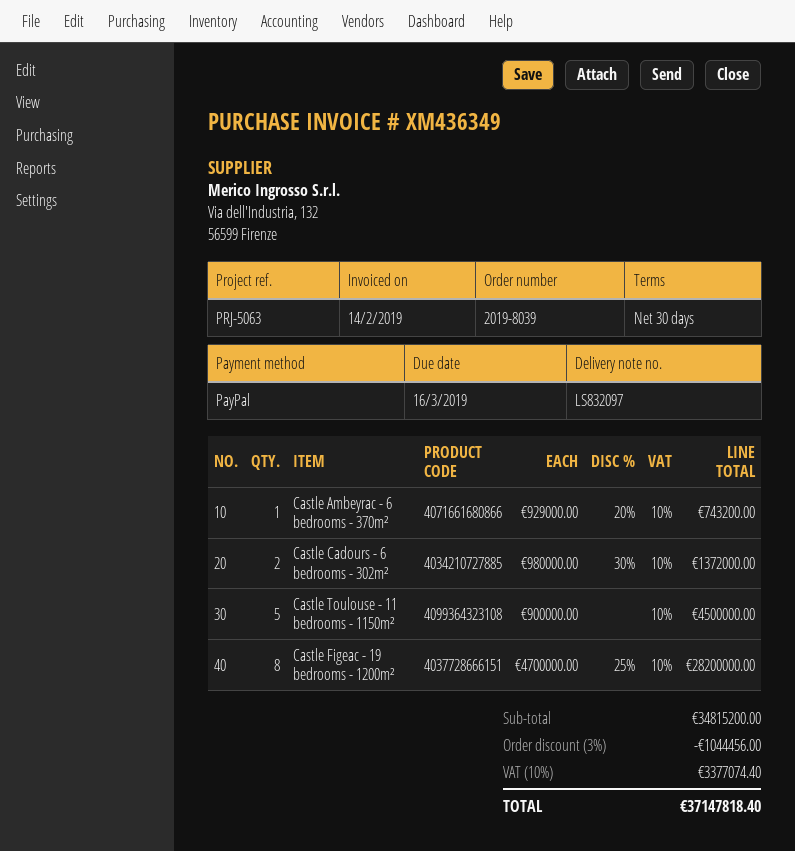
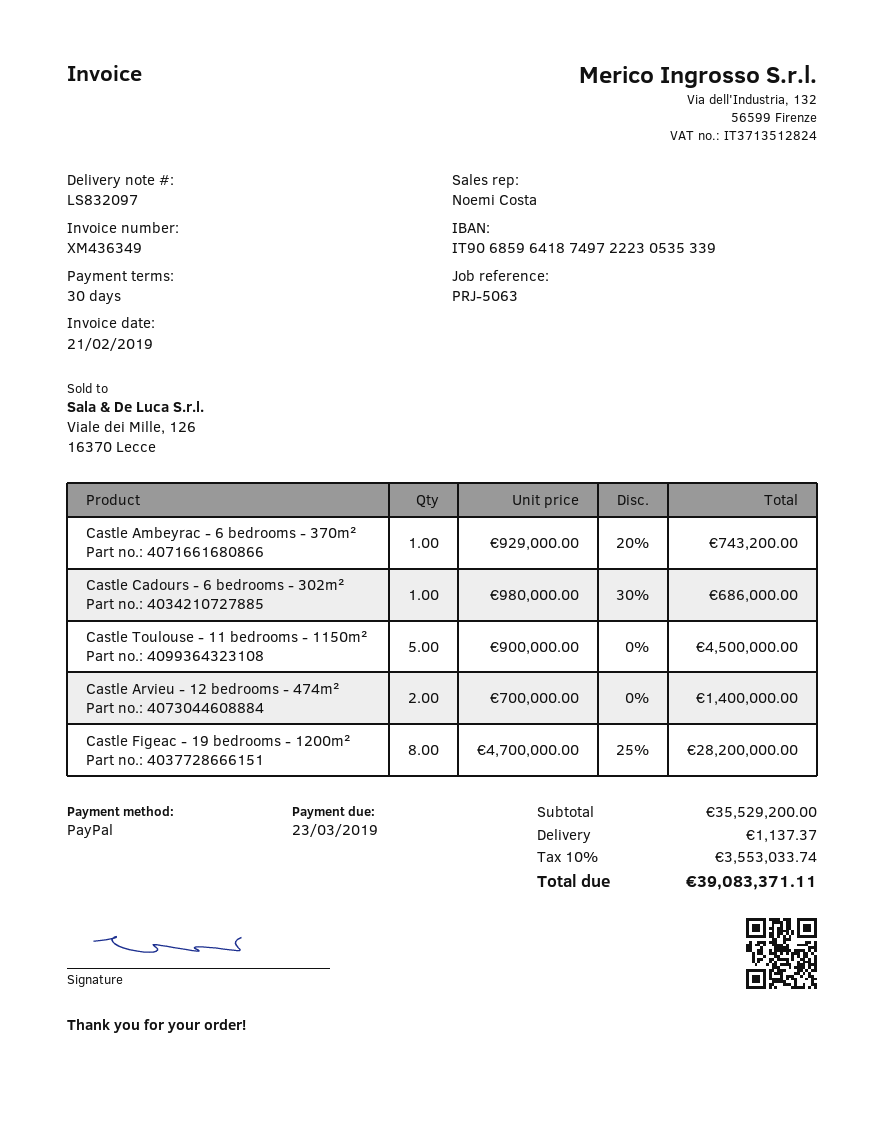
invoice date: 2019-02-14 -> 2019-02-21
due date: 2019-03-16 -> 2019-03-23
Castle Cadours - 6 bedrooms - 302m²: 2 x 980000.00 - 30% = 1372000.00 -> 1 x 980000.00 - 30% = 686000.00
Castle Arvieu - 12 bedrooms - 474m²: none -> 2 x 700000.00 = 1400000.00
subtotal: 34815200.00 -> 35529200.00
discount: 3% = 1044456.00 -> none
shipping: none -> 1137.37
tax: 10% = 3377074.40 -> 10% = 3553033.74
total: 37147818.40 -> 39083371.11

